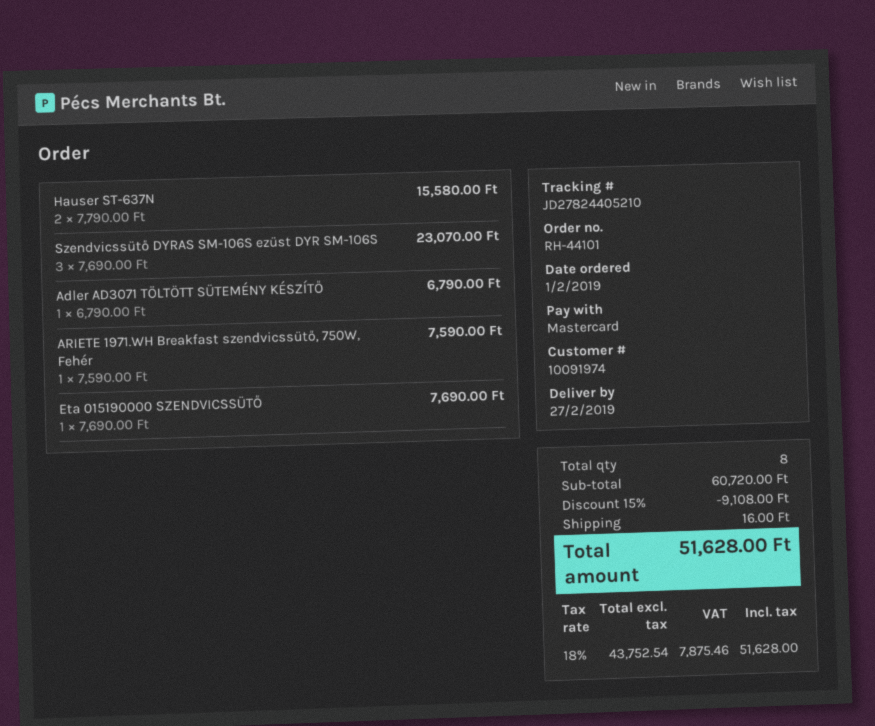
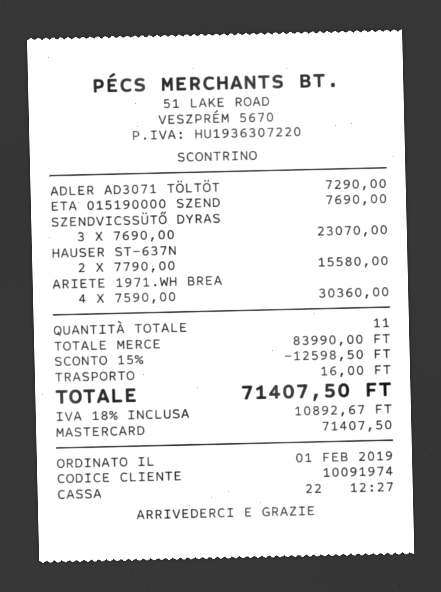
Adler AD3071 TÖLTÖTT SÜTEMÉNY KÉSZÍTŐ: 1 x 6790.00 = 6790.00 -> 1 x 7290.00 = 7290.00
ARIETE 1971.WH Breakfast szendvicssütő, 750W, Fehér: 1 x 7590.00 = 7590.00 -> 4 x 7590.00 = 30360.00
total quantity: 8 -> 11
subtotal: 60720.00 -> 83990.00
discount: 15% = 9108.00 -> 15% = 12598.50
tax: 18% = 7875.46 -> 18% = 10892.67
total: 51628.00 -> 71407.50

